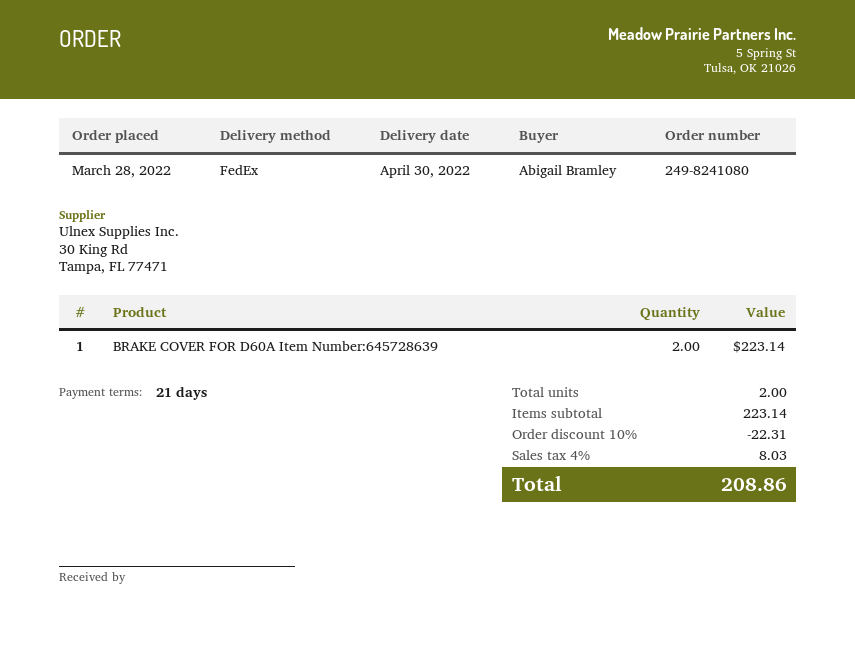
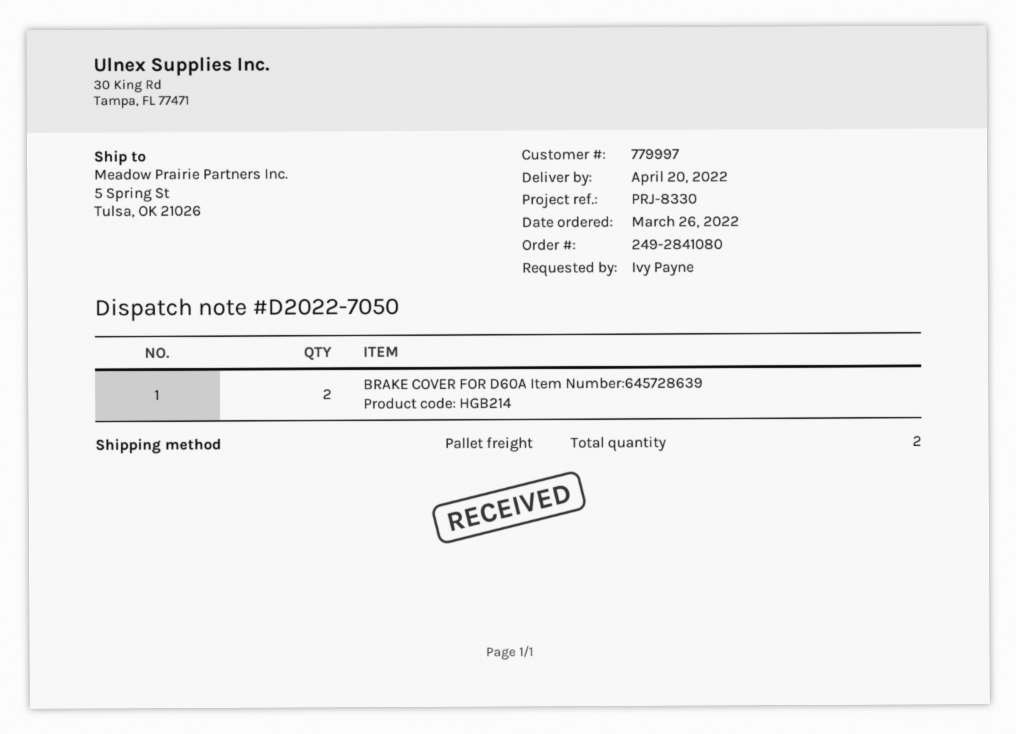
order number: 249-8241080 -> 249-2841080
order date: 2022-03-28 -> 2022-03-26
delivery date: 2022-04-30 -> 2022-04-20
ordered by: Abigail Bramley -> Ivy Payne
shipping method: FedEx -> pallet freight

